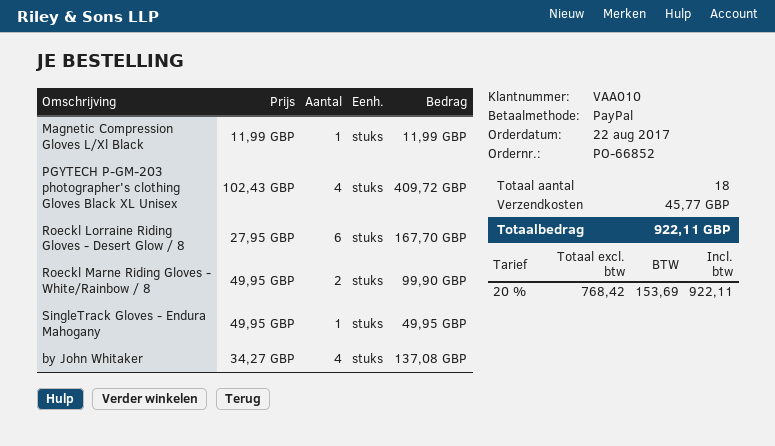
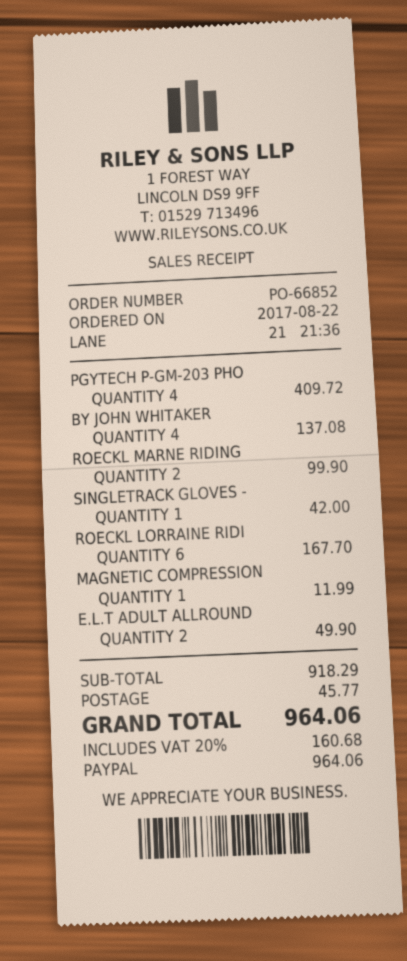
SingleTrack Gloves - Endura Mahogany: 1 for 49.95 -> 1 for 42.00
E.L.T ADULT ALLROUND: none -> 2 for 49.90
tax: 20% = 153.69 -> 20% = 160.68
total: 922.11 -> 964.06

